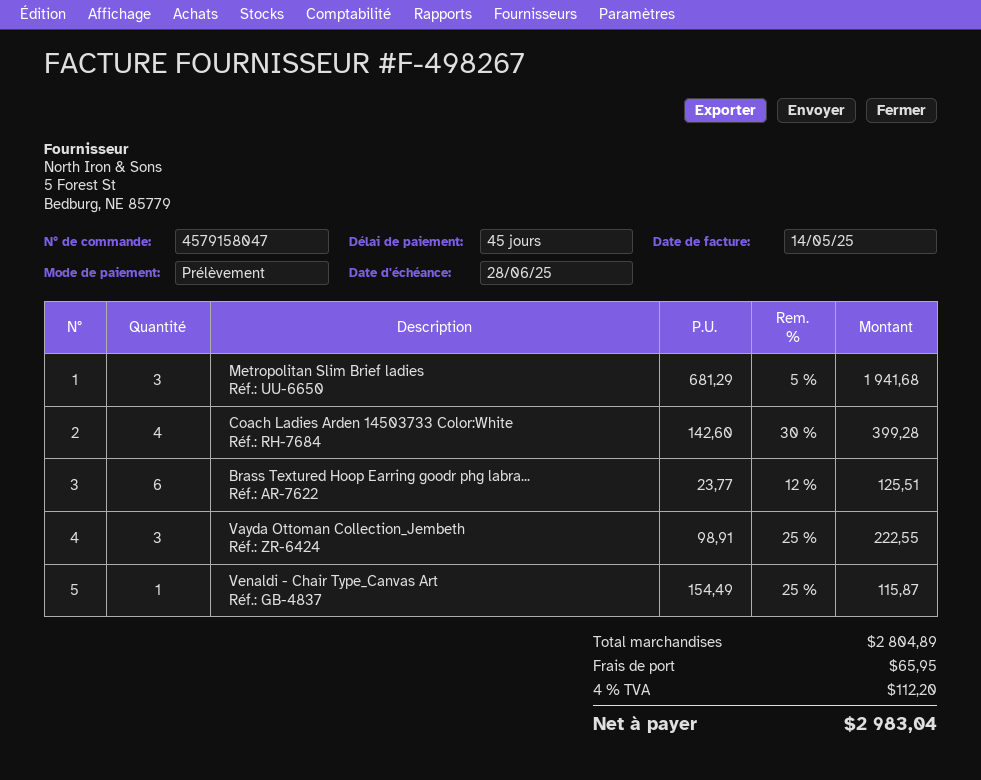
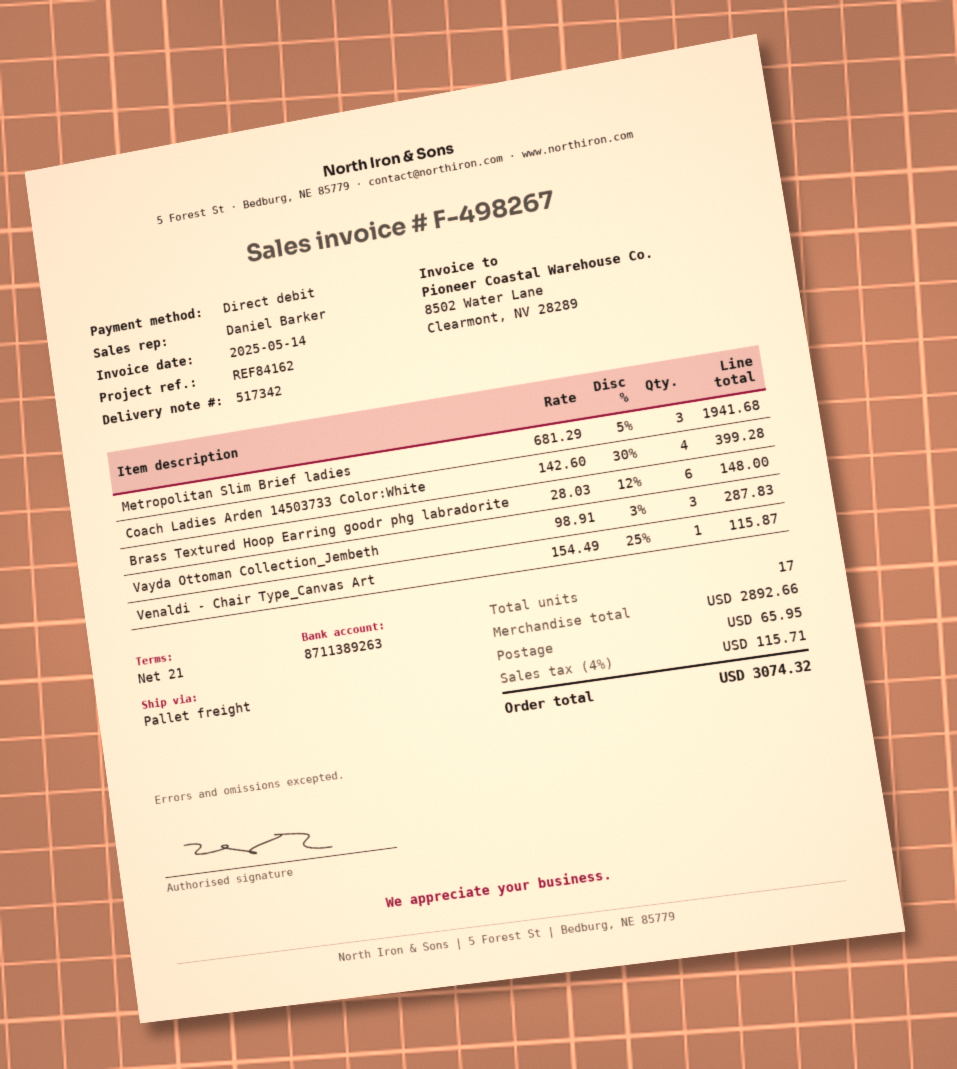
payment terms: 45 days -> 21 days
Brass Textured Hoop Earring goodr phg labra...: 6 x 23.77 - 12% = 125.51 -> 6 x 28.03 - 12% = 148.00
Vayda Ottoman Collection_Jembeth: 3 x 98.91 - 25% = 222.55 -> 3 x 98.91 - 3% = 287.83
subtotal: 2804.89 -> 2892.66
tax: 4% = 112.20 -> 4% = 115.71
total: 2983.04 -> 3074.32

